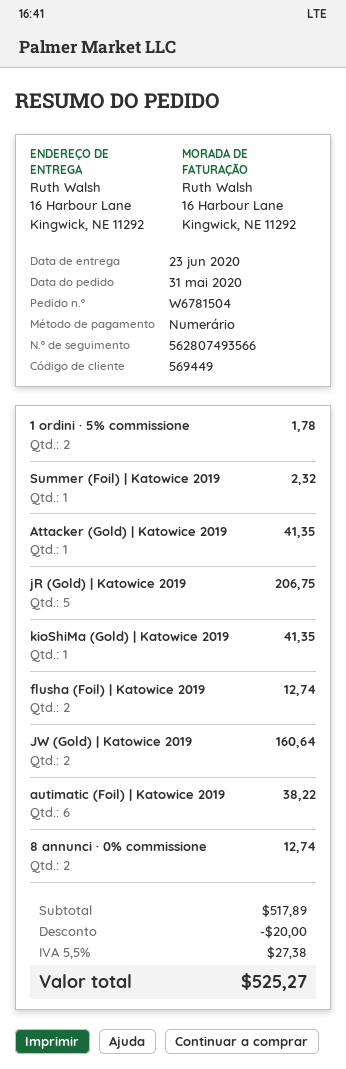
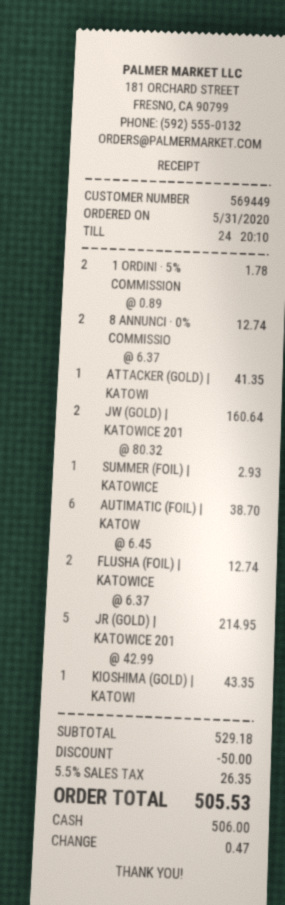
Summer (Foil) | Katowice 2019: 1 for 2.32 -> 1 for 2.93
jR (Gold) | Katowice 2019: 5 for 206.75 -> 5 for 214.95
kioShiMa (Gold) | Katowice 2019: 1 for 41.35 -> 1 for 43.35
autimatic (Foil) | Katowice 2019: 6 for 38.22 -> 6 for 38.70
subtotal: 517.89 -> 529.18
discount: 20.00 -> 50.00
tax: 5.5% = 27.38 -> 5.5% = 26.35
total: 525.27 -> 505.53

